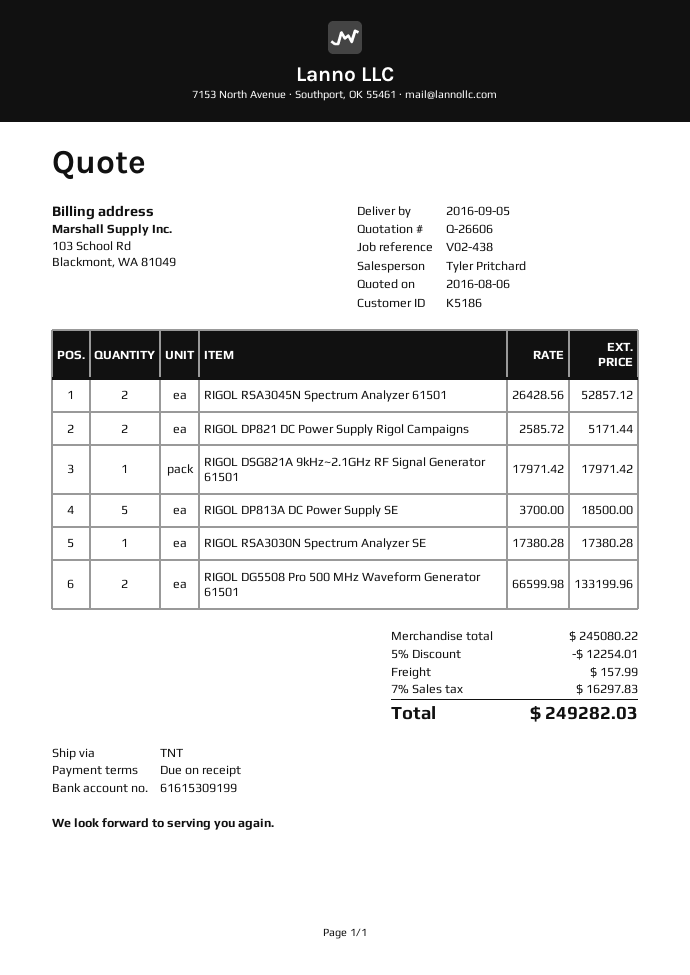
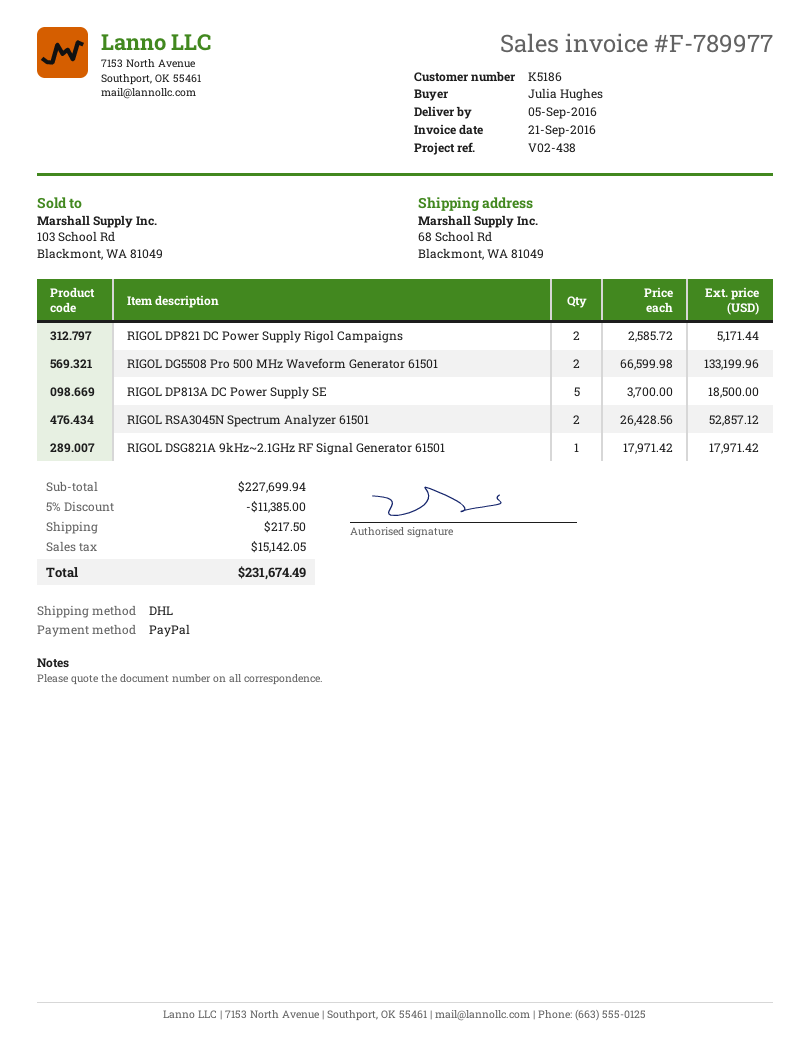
shipping method: TNT -> DHL
RIGOL RSA3030N Spectrum Analyzer SE: 1 x 17380.28 = 17380.28 -> none
subtotal: 245080.22 -> 227699.94
discount: 5% = 12254.01 -> 5% = 11385.00
shipping: 157.99 -> 217.50
tax: 16297.83 -> 15142.05
total: 249282.03 -> 231674.49

